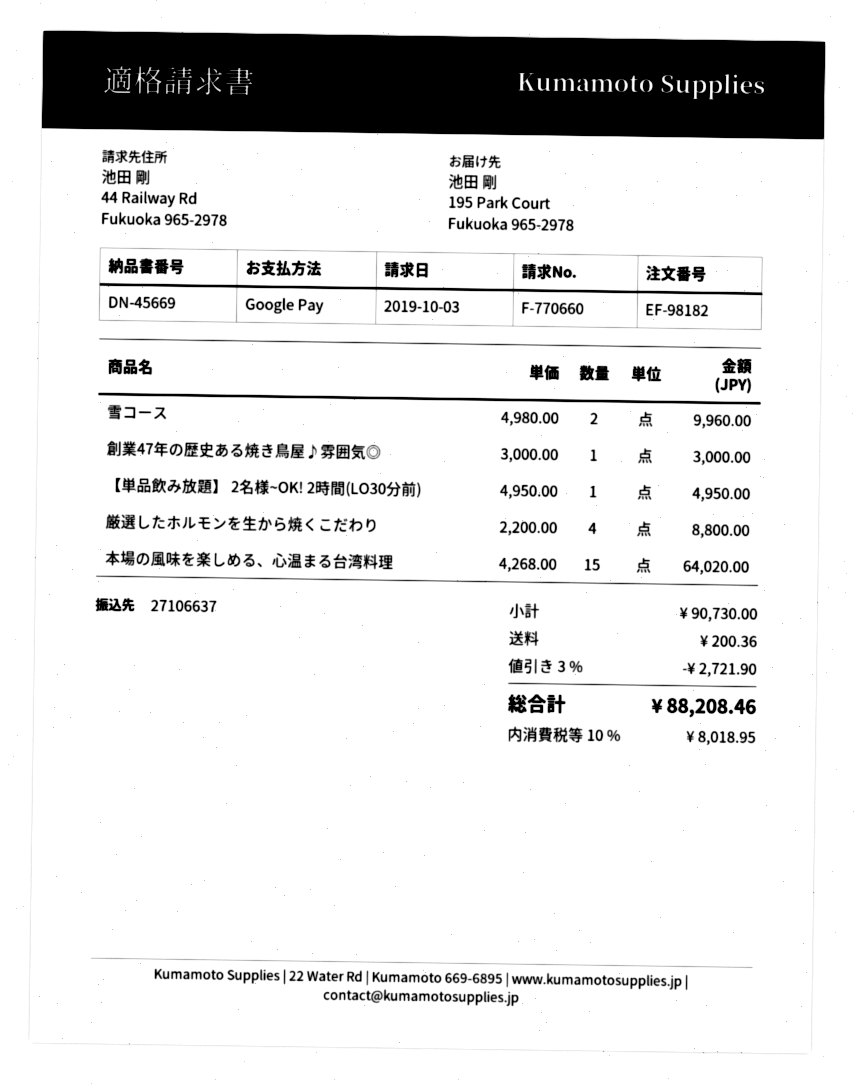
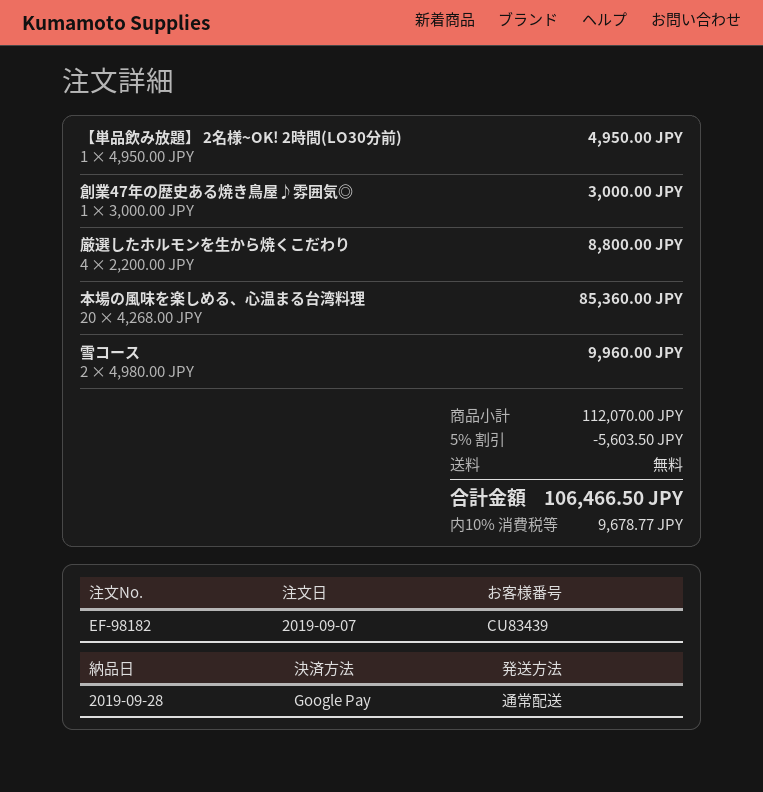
本場の風味を楽しめる、心温まる台湾料理: 15 x 4268.00 = 64020.00 -> 20 x 4268.00 = 85360.00
subtotal: 90730.00 -> 112070.00
discount: 3% = 2721.90 -> 5% = 5603.50
shipping: 200.36 -> 0.00
tax: 10% = 8018.95 -> 10% = 9678.77
total: 88208.46 -> 106466.50

